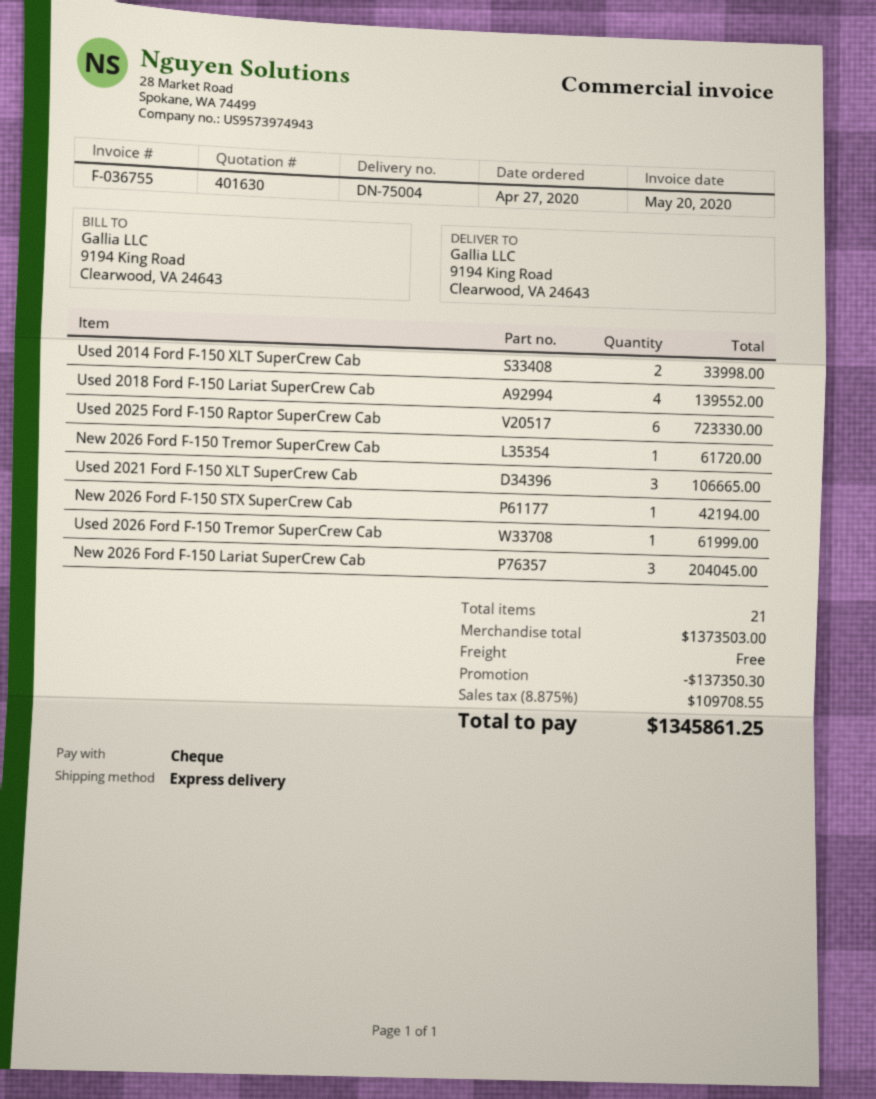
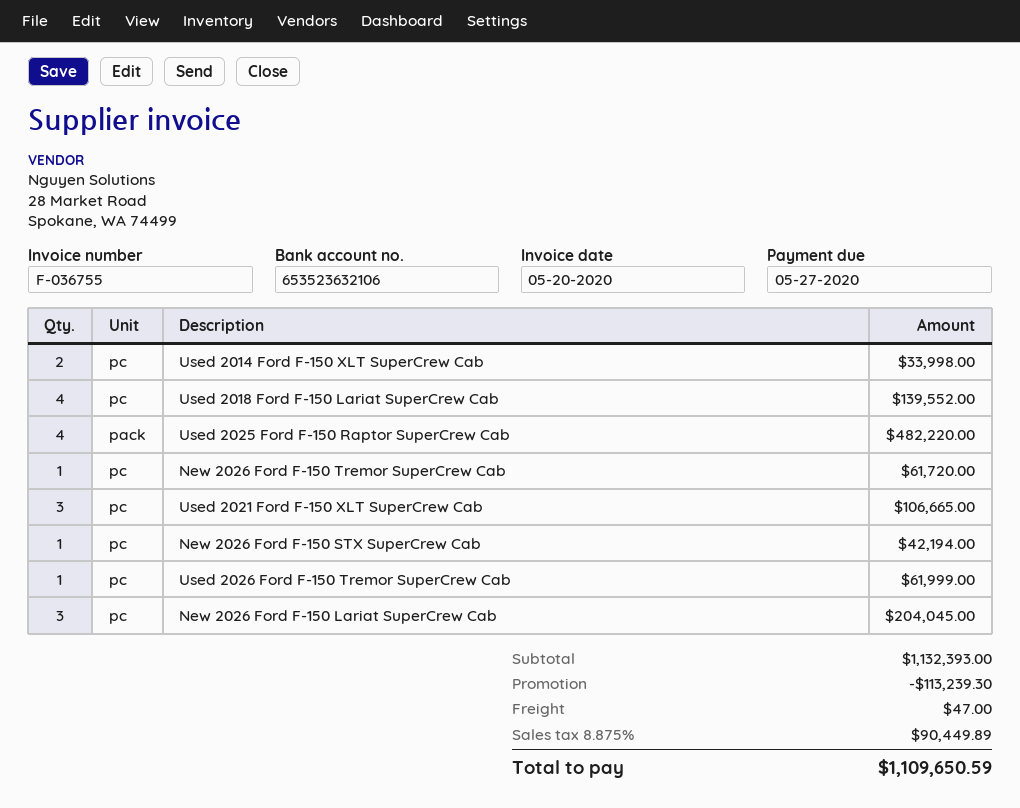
Used 2025 Ford F-150 Raptor SuperCrew Cab: 6 for 723330.00 -> 4 for 482220.00
subtotal: 1373503.00 -> 1132393.00
discount: 137350.30 -> 113239.30
shipping: 0.00 -> 47.00
tax: 8.875% = 109708.55 -> 8.875% = 90449.89
total: 1345861.25 -> 1109650.59

